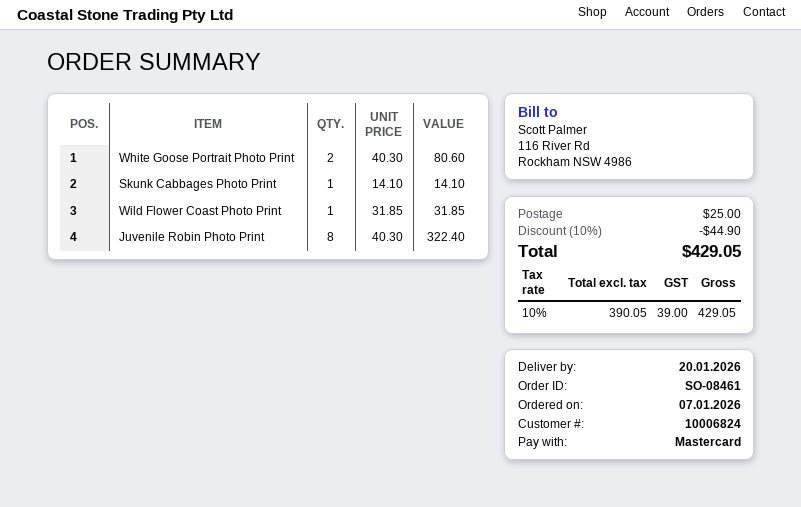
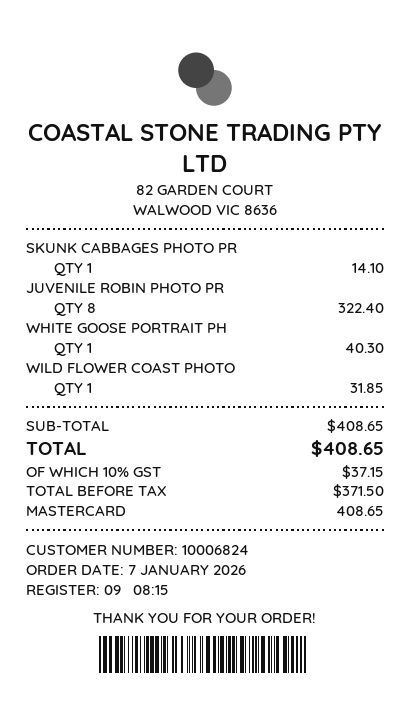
White Goose Portrait Photo Print: 2 for 80.60 -> 1 for 40.30
discount: 10% = 44.90 -> none
shipping: 25.00 -> none
net: 390.05 -> 371.50
tax: 10% = 39.00 -> 10% = 37.15
total: 429.05 -> 408.65

